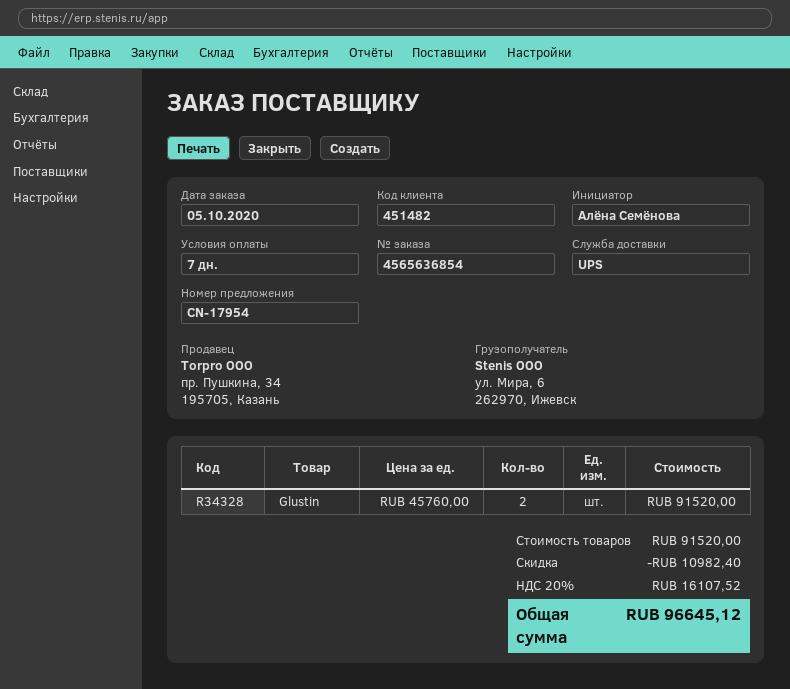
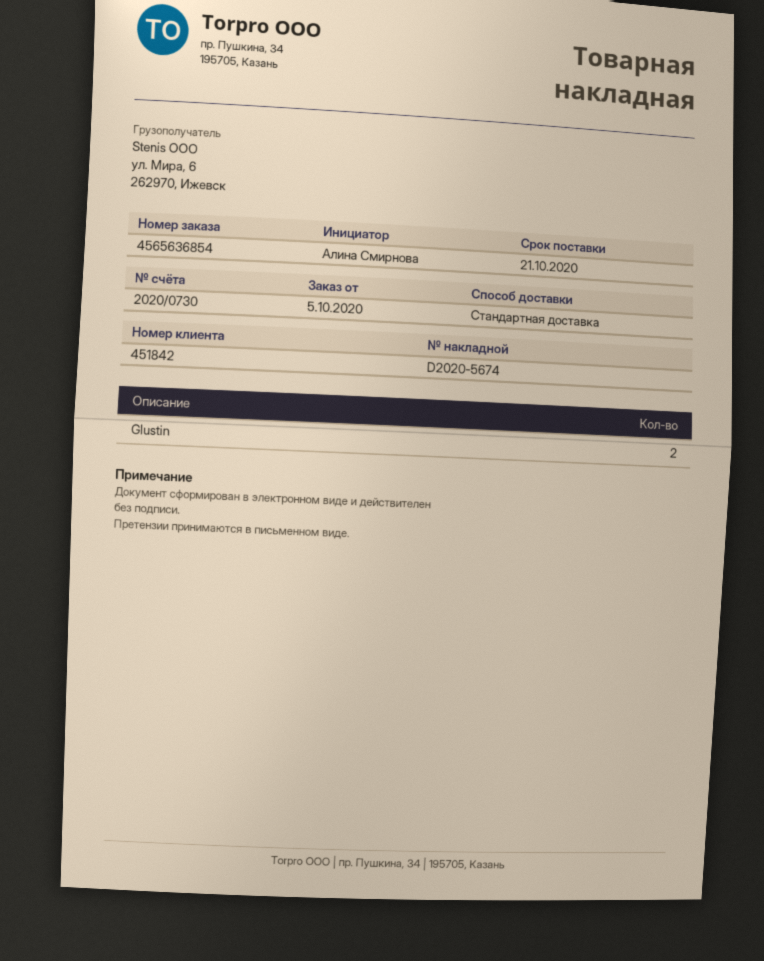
customer number: 451482 -> 451842
ordered by: Алёна Семёнова -> Алина Смирнова
shipping method: UPS -> standard

